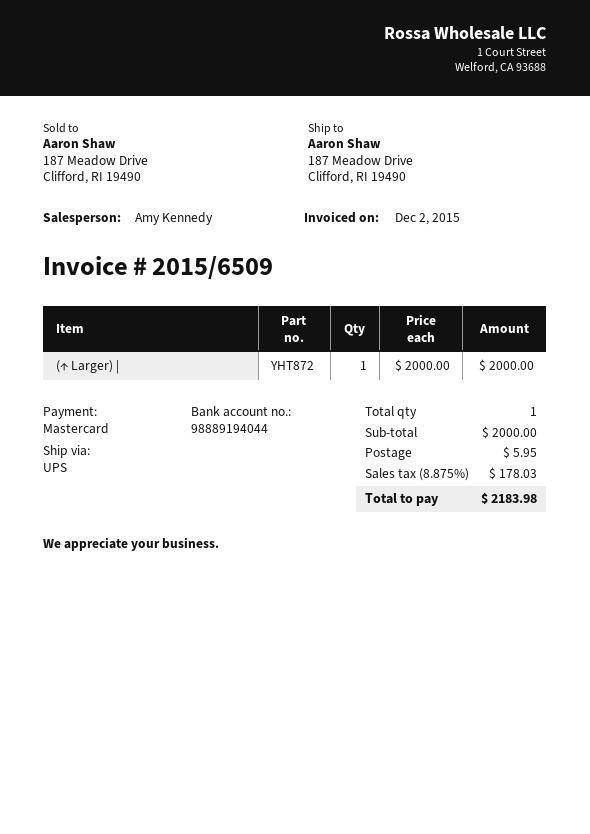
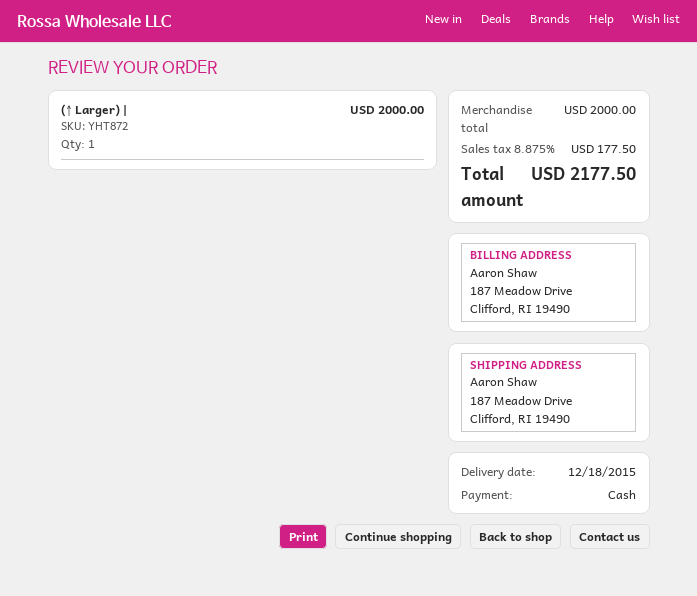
payment method: Mastercard -> cash
shipping: 5.95 -> none
tax: 8.875% = 178.03 -> 8.875% = 177.50
total: 2183.98 -> 2177.50

